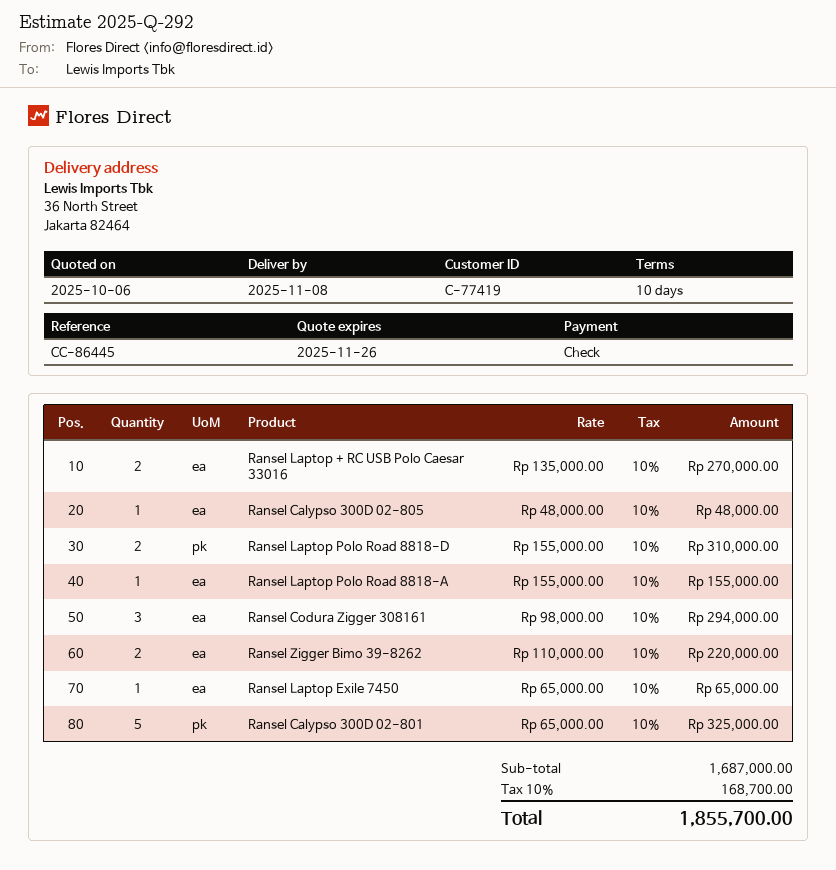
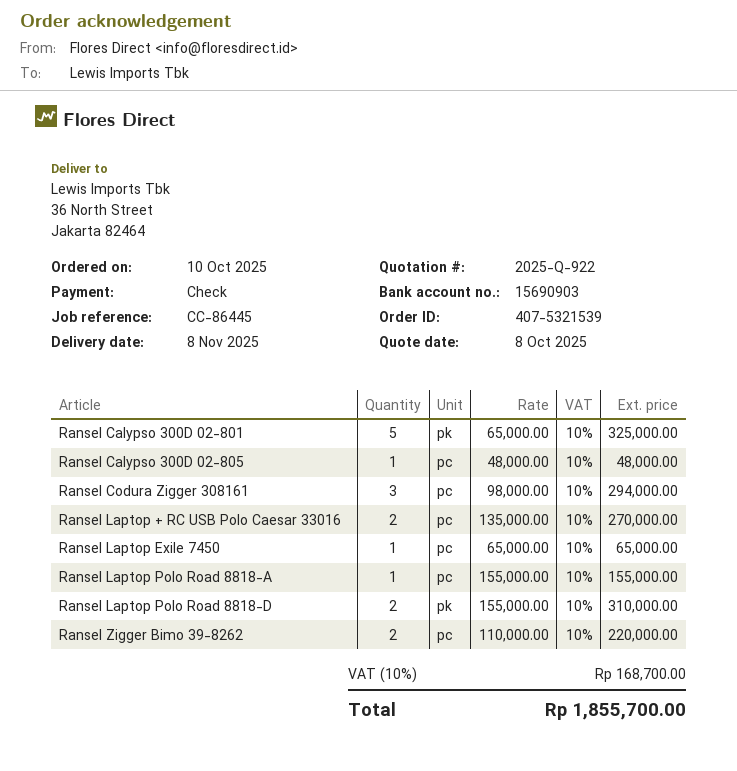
quote number: 2025-Q-292 -> 2025-Q-922
quote date: 2025-10-06 -> 2025-10-08

